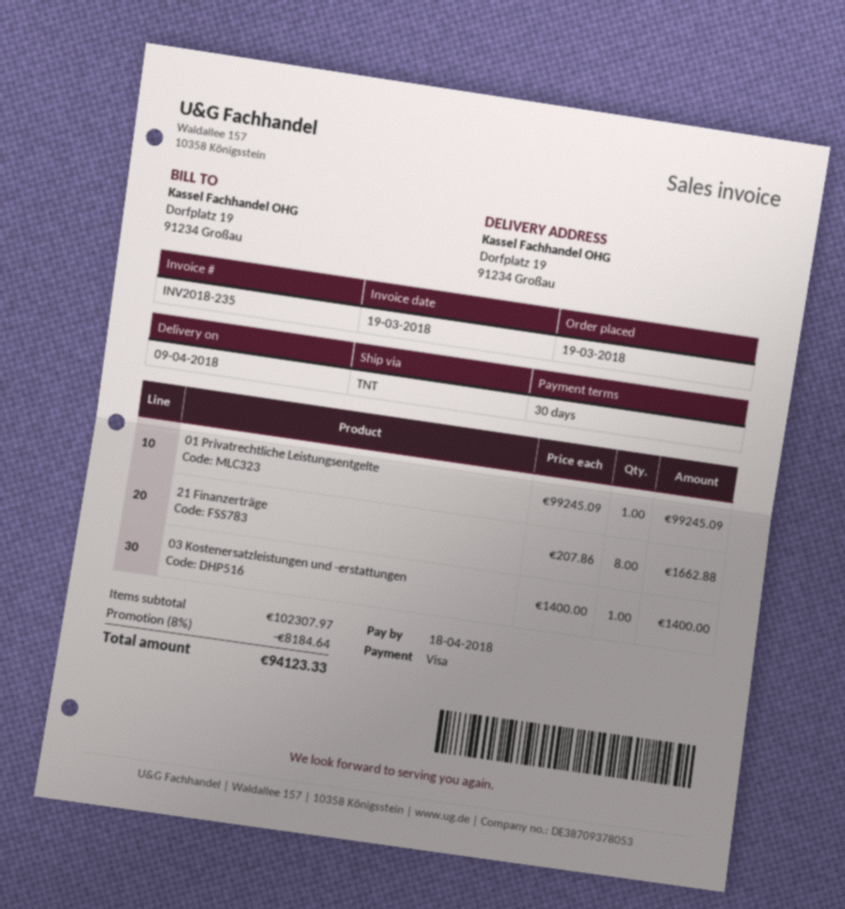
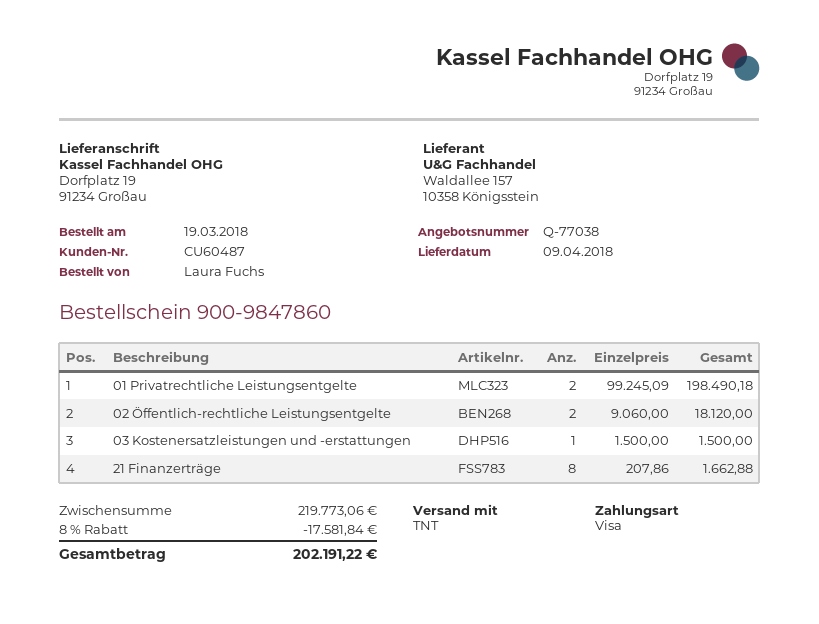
01 Privatrechtliche Leistungsentgelte: 1 x 99245.09 = 99245.09 -> 2 x 99245.09 = 198490.18
03 Kostenersatzleistungen und -erstattungen: 1 x 1400.00 = 1400.00 -> 1 x 1500.00 = 1500.00
02 Öffentlich-rechtliche Leistungsentgelte: none -> 2 x 9060.00 = 18120.00
subtotal: 102307.97 -> 219773.06
discount: 8% = 8184.64 -> 8% = 17581.84
total: 94123.33 -> 202191.22

